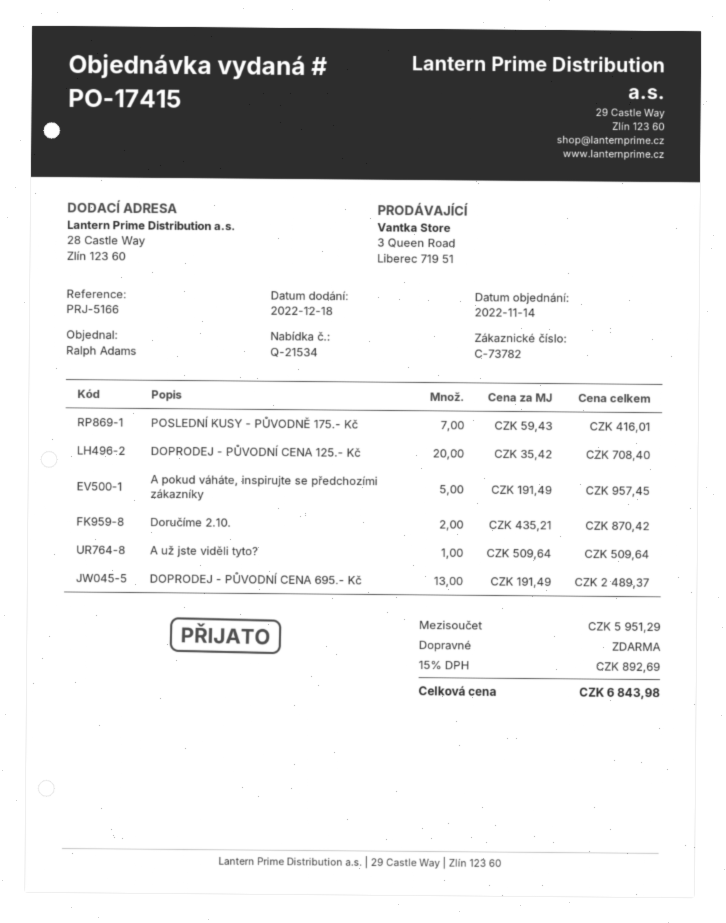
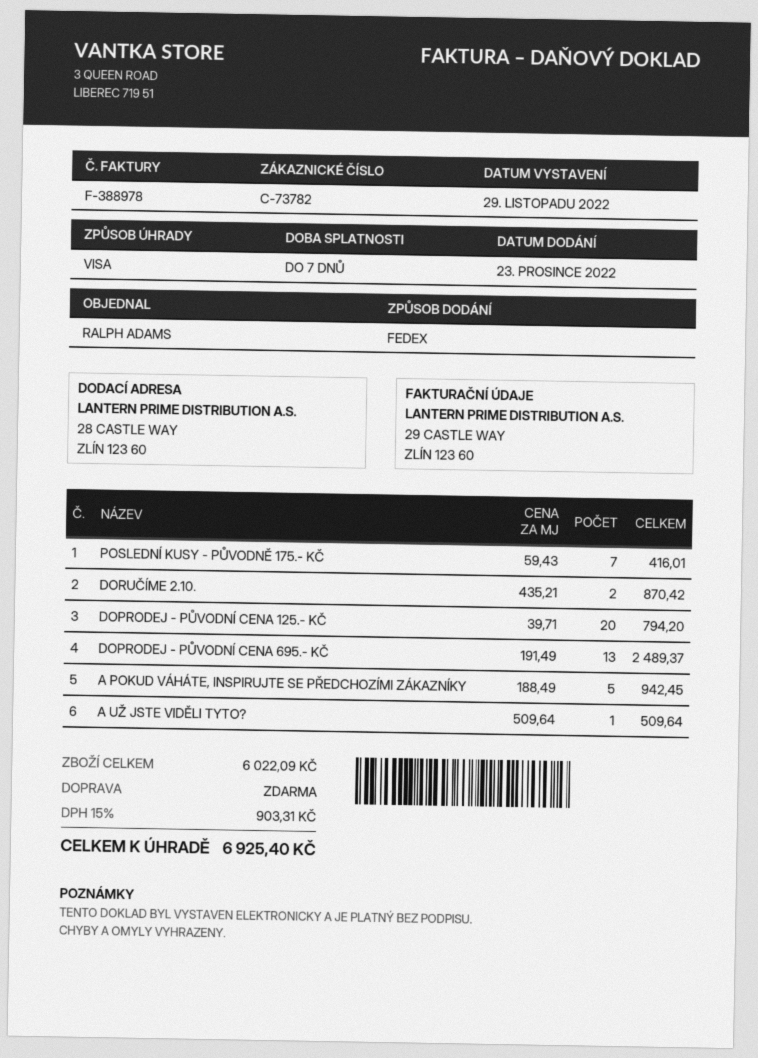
delivery date: 2022-12-18 -> 2022-12-23
DOPRODEJ - PŮVODNÍ CENA 125.- Kč: 20 x 35.42 = 708.40 -> 20 x 39.71 = 794.20
A pokud váháte, inspirujte se předchozími zákazníky: 5 x 191.49 = 957.45 -> 5 x 188.49 = 942.45
subtotal: 5951.29 -> 6022.09
tax: 15% = 892.69 -> 15% = 903.31
total: 6843.98 -> 6925.40

